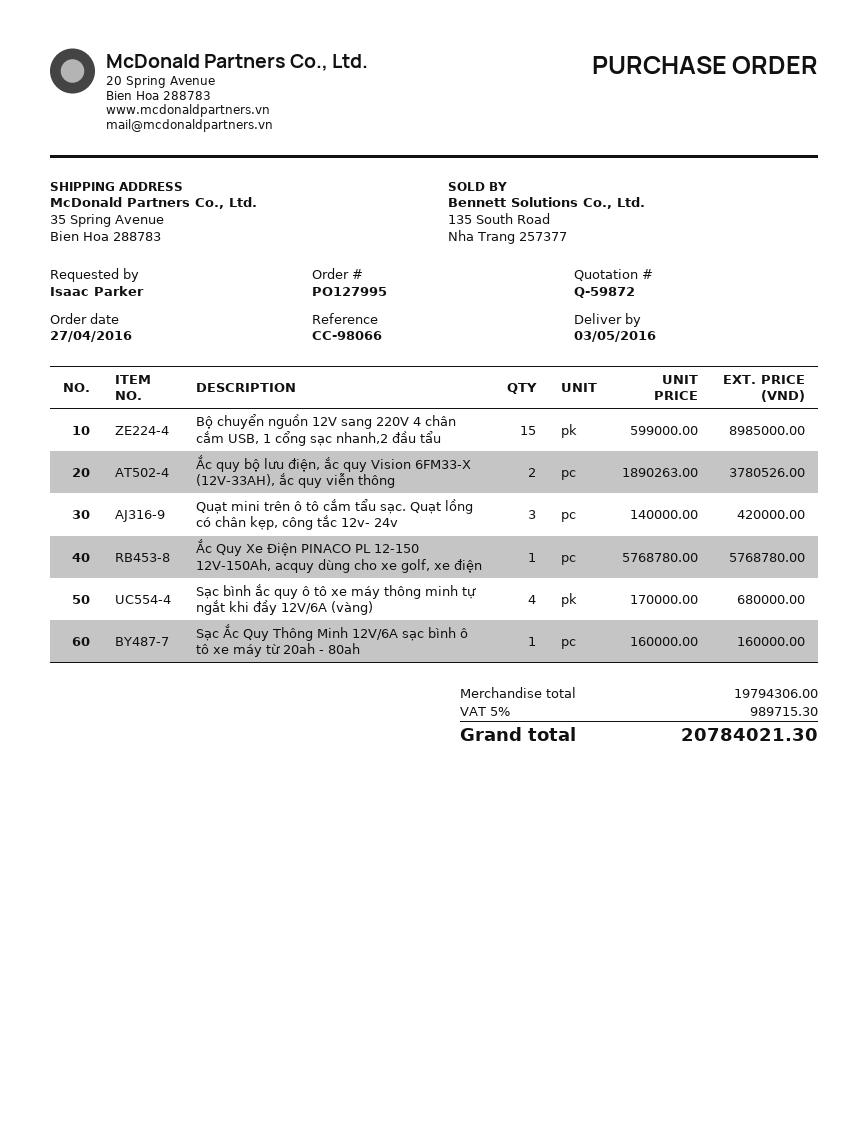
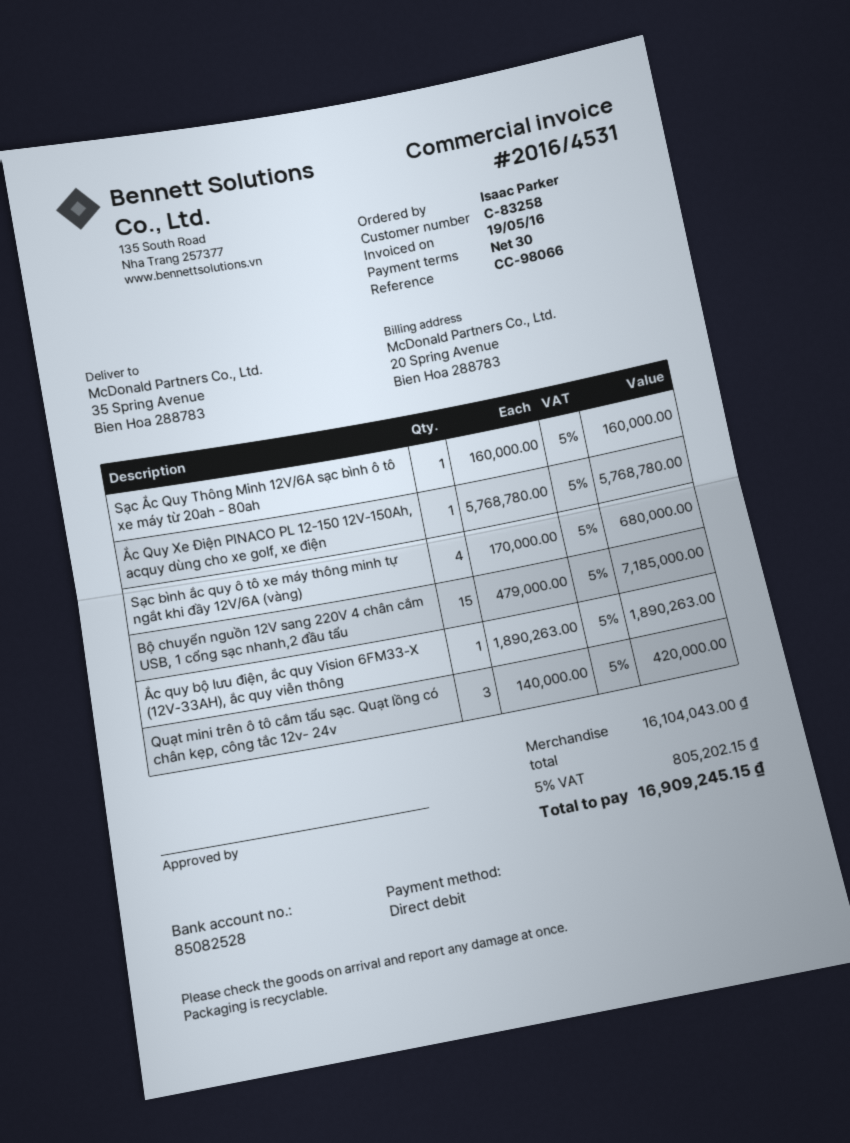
Bộ chuyển nguồn 12V sang 220V 4 chân cắm USB, 1 cổng sạc nhanh,2 đầu tẩu: 15 x 599000.00 = 8985000.00 -> 15 x 479000.00 = 7185000.00
Ắc quy bộ lưu điện, ắc quy Vision 6FM33-X (12V-33AH), ắc quy viễn thông: 2 x 1890263.00 = 3780526.00 -> 1 x 1890263.00 = 1890263.00
subtotal: 19794306.00 -> 16104043.00
tax: 5% = 989715.30 -> 5% = 805202.15
total: 20784021.30 -> 16909245.15

